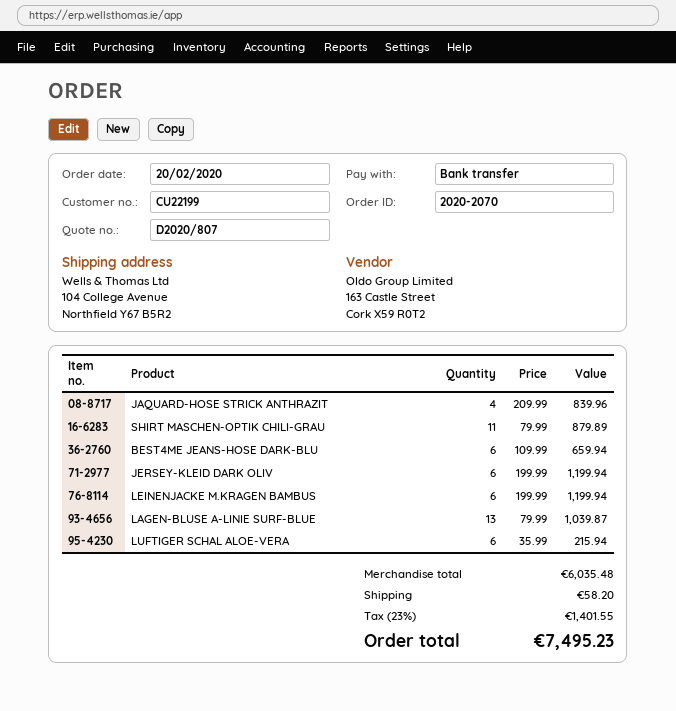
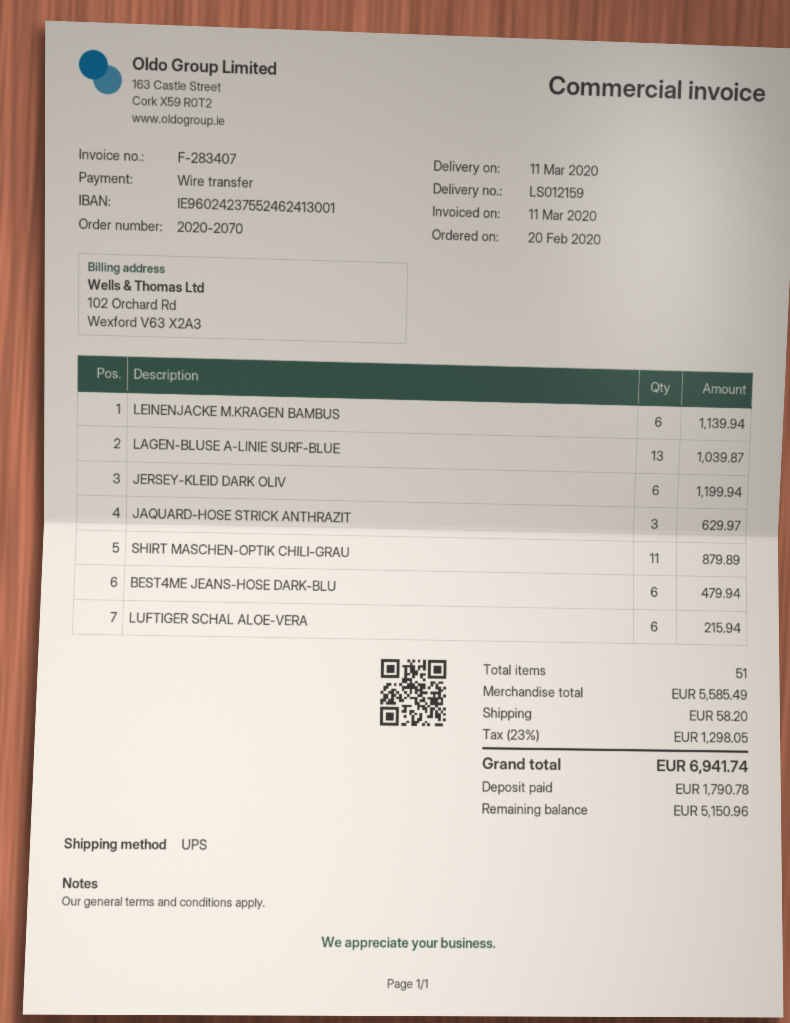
JAQUARD-HOSE STRICK ANTHRAZIT: 4 for 839.96 -> 3 for 629.97
BEST4ME JEANS-HOSE DARK-BLU: 6 for 659.94 -> 6 for 479.94
LEINENJACKE M.KRAGEN BAMBUS: 6 for 1199.94 -> 6 for 1139.94
subtotal: 6035.48 -> 5585.49
tax: 23% = 1401.55 -> 23% = 1298.05
total: 7495.23 -> 6941.74

